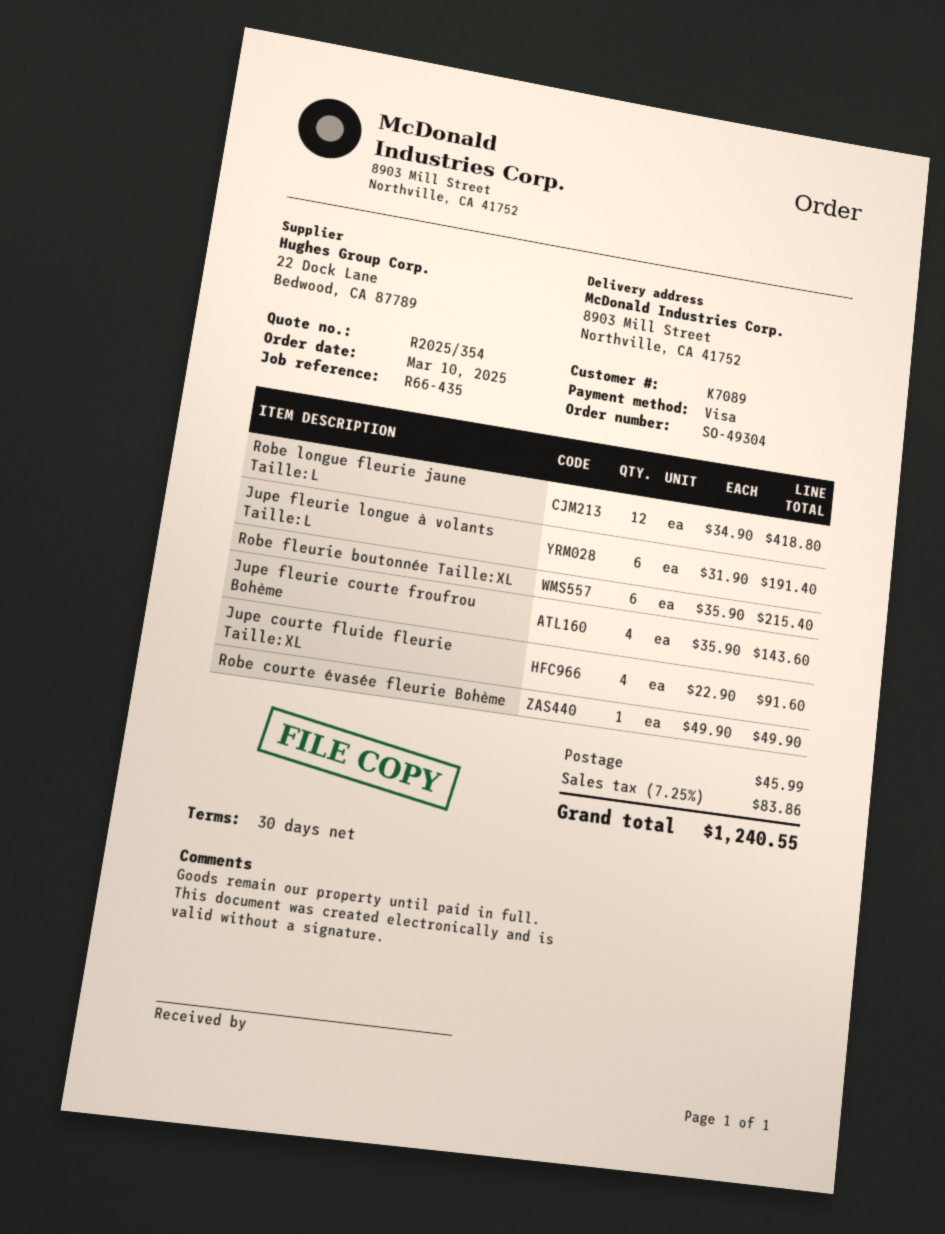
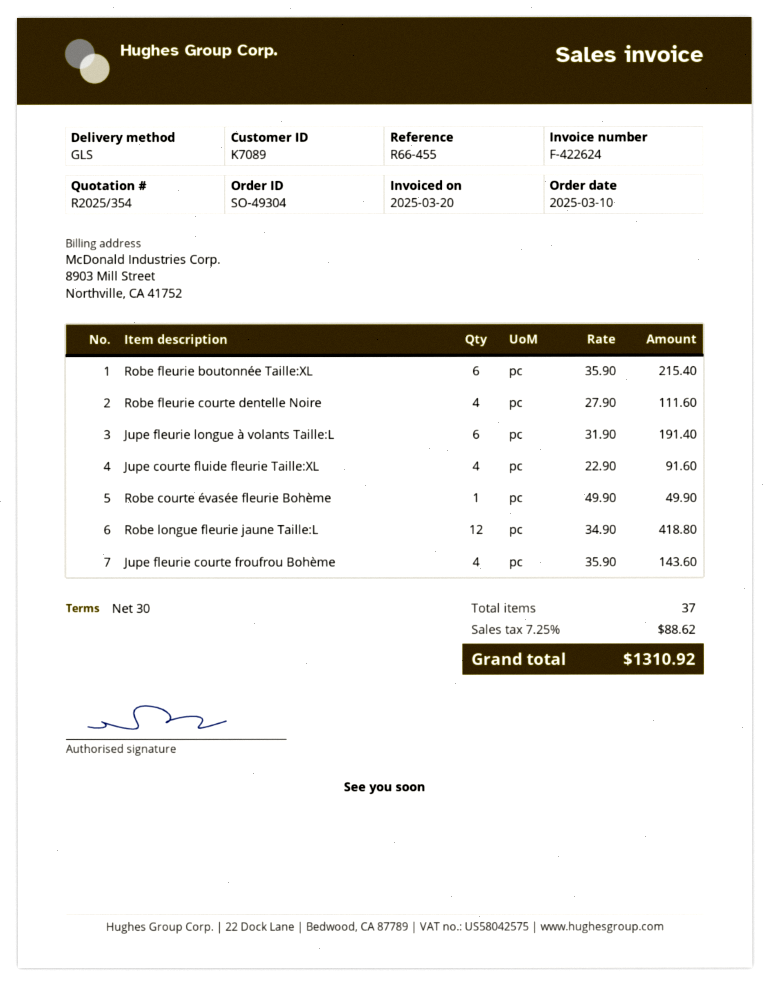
reference: R66-435 -> R66-455
Robe fleurie courte dentelle Noire: none -> 4 x 27.90 = 111.60
shipping: 45.99 -> none
tax: 7.25% = 83.86 -> 7.25% = 88.62
total: 1240.55 -> 1310.92

